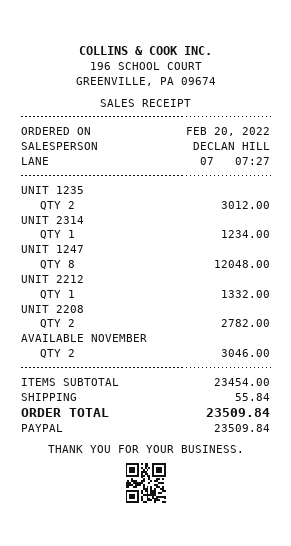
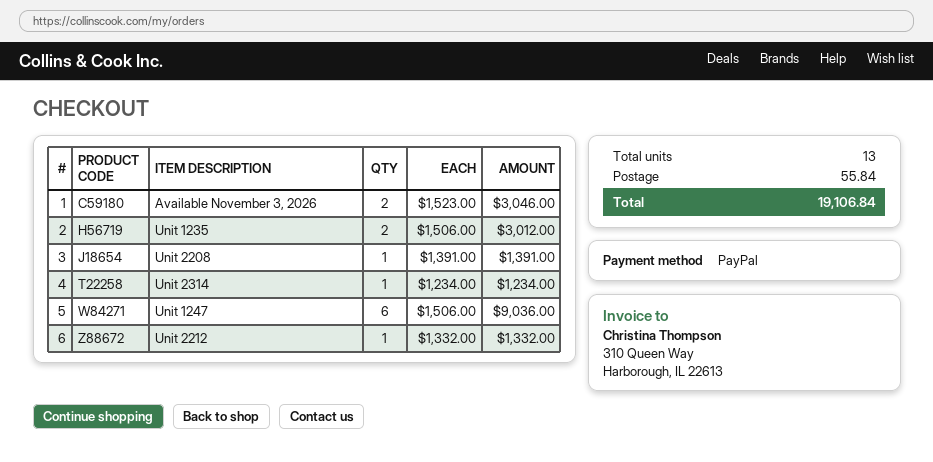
UNIT 1247: 8 for 12048.00 -> 6 for 9036.00
UNIT 2208: 2 for 2782.00 -> 1 for 1391.00
total: 23509.84 -> 19106.84

